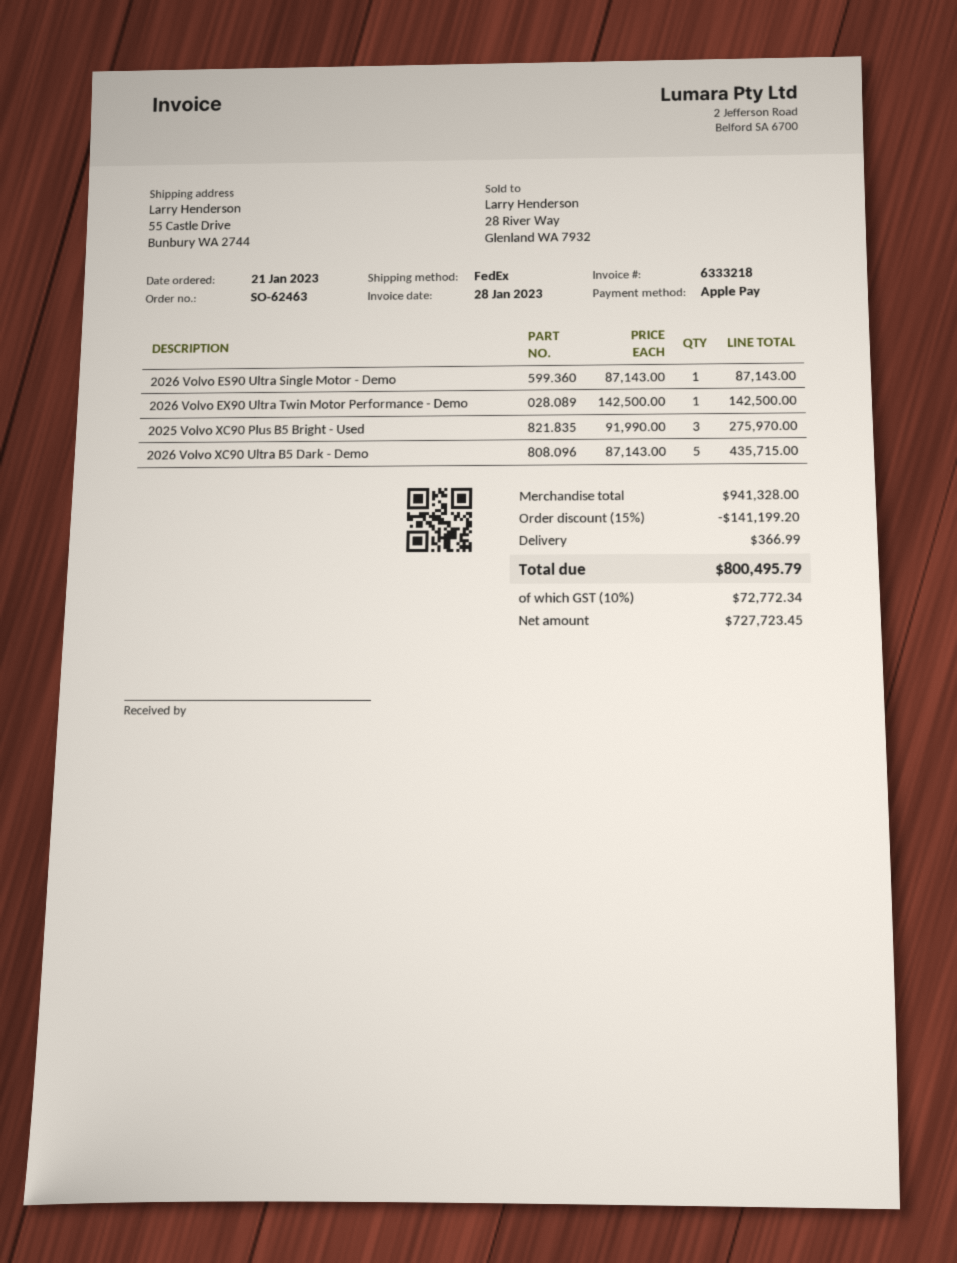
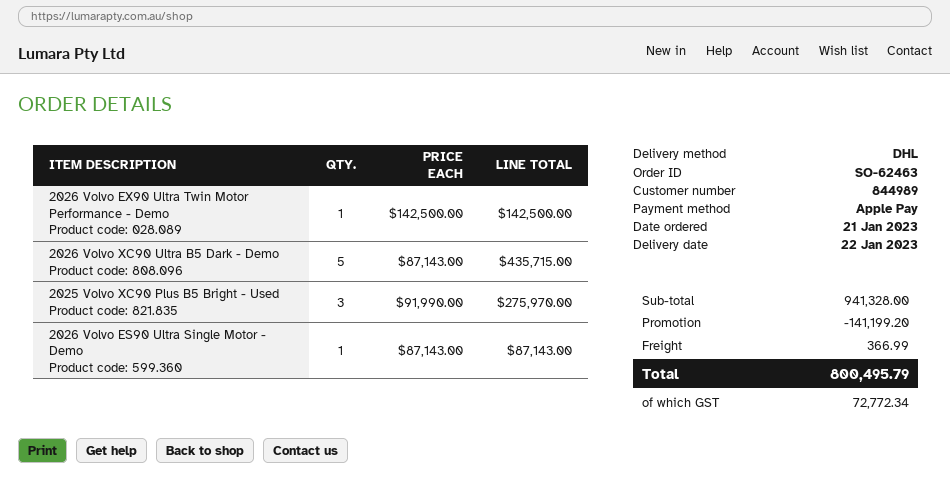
shipping method: FedEx -> DHL

